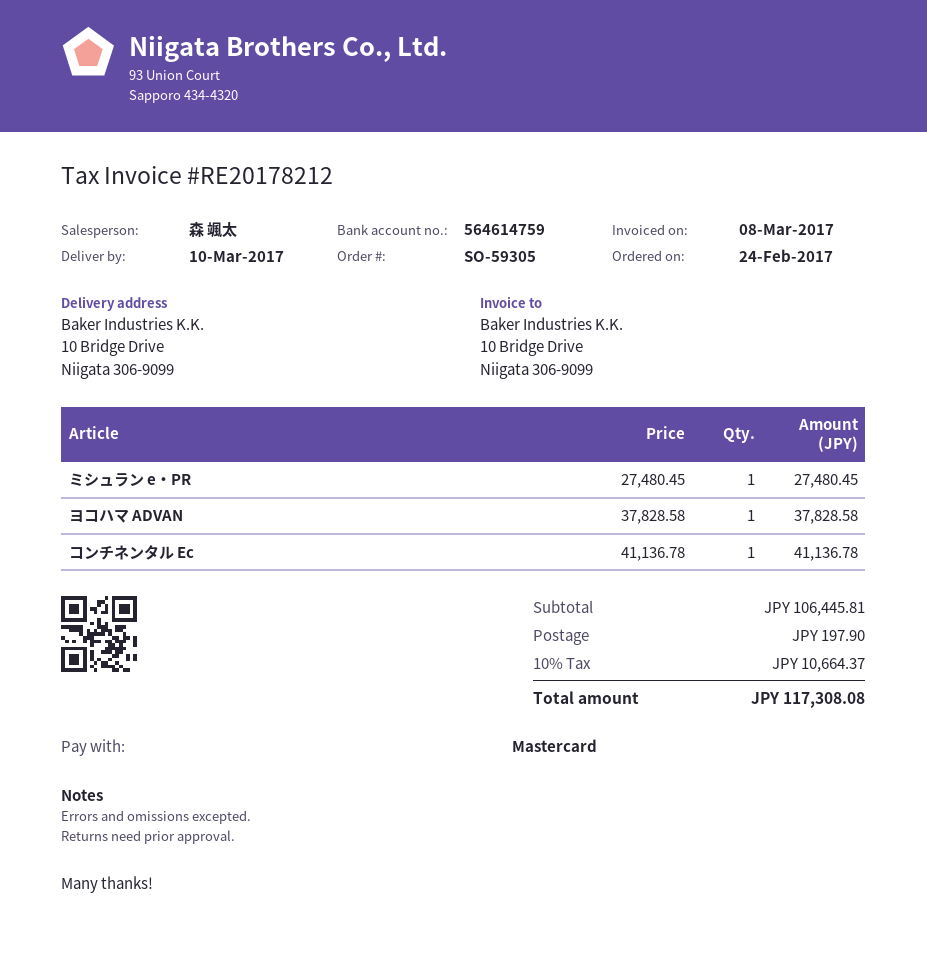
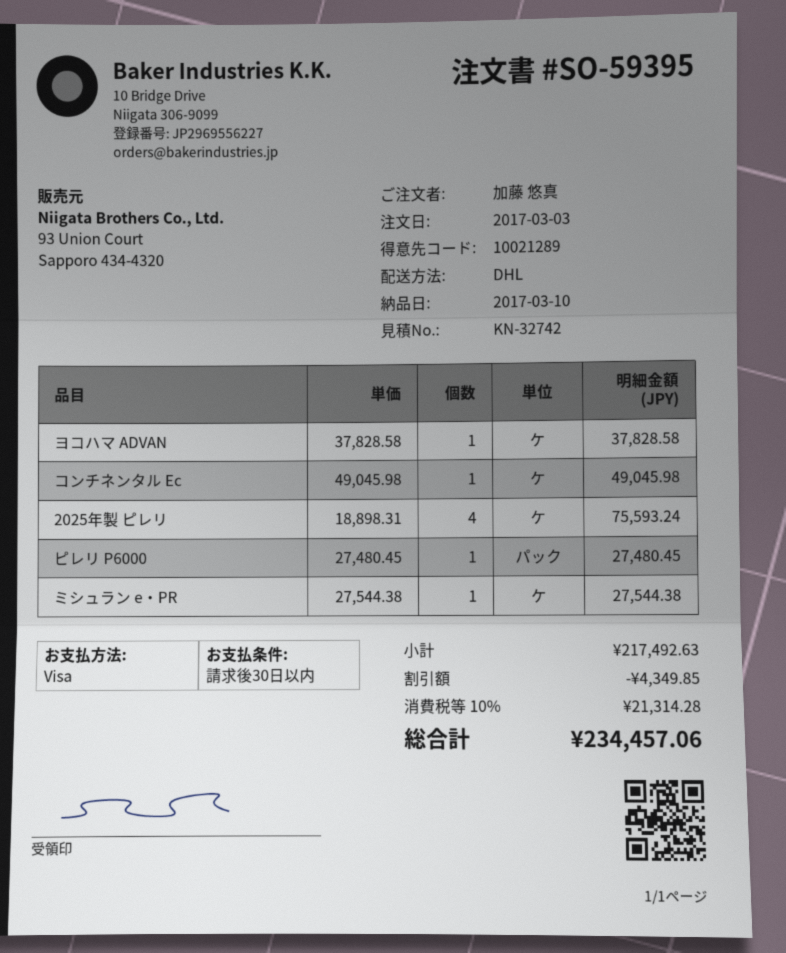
order number: SO-59305 -> SO-59395
order date: 2017-02-24 -> 2017-03-03
payment method: Mastercard -> Visa
ミシュラン e・PR: 1 x 27480.45 = 27480.45 -> 1 x 27544.38 = 27544.38
コンチネンタル Ec: 1 x 41136.78 = 41136.78 -> 1 x 49045.98 = 49045.98
2025年製 ピレリ: none -> 4 x 18898.31 = 75593.24
ピレリ P6000: none -> 1 x 27480.45 = 27480.45
subtotal: 106445.81 -> 217492.63
discount: none -> 4349.85
shipping: 197.90 -> none
tax: 10% = 10664.37 -> 10% = 21314.28
total: 117308.08 -> 234457.06

